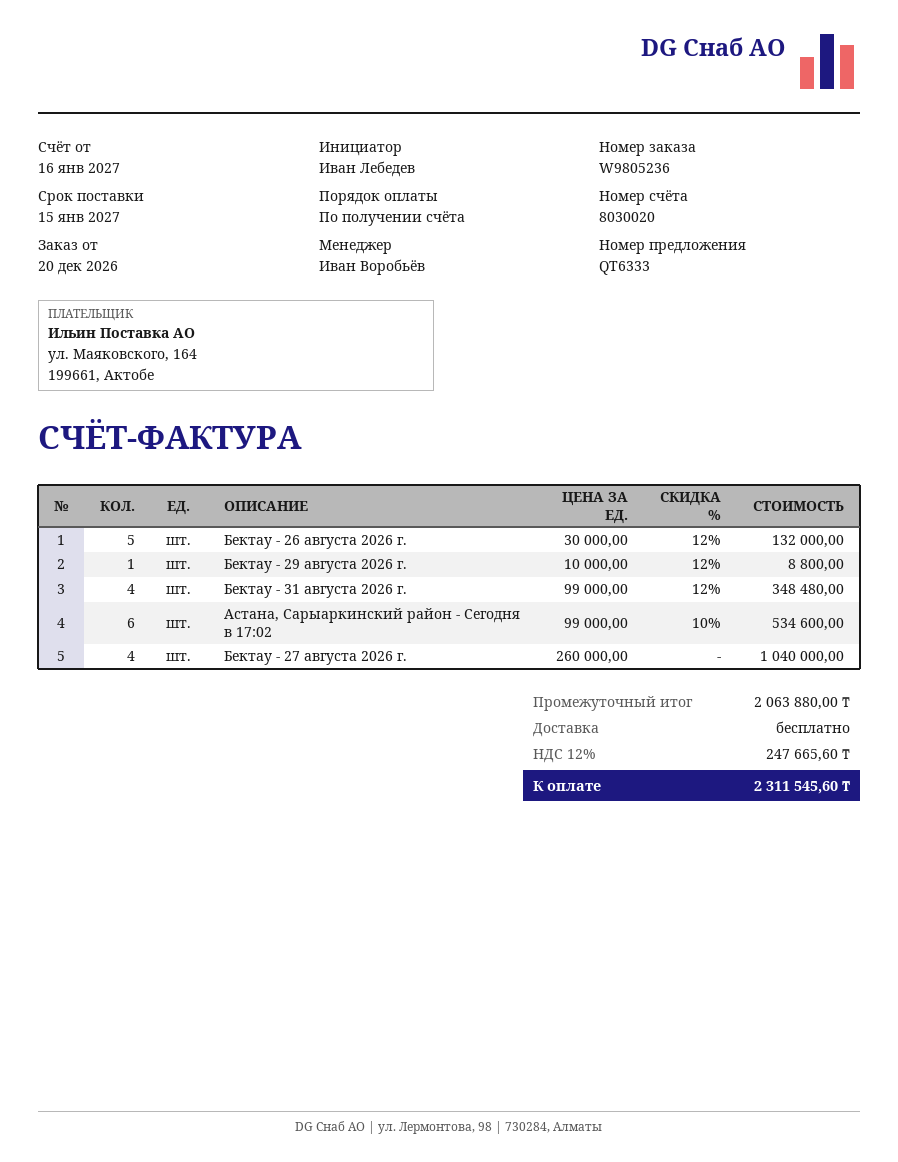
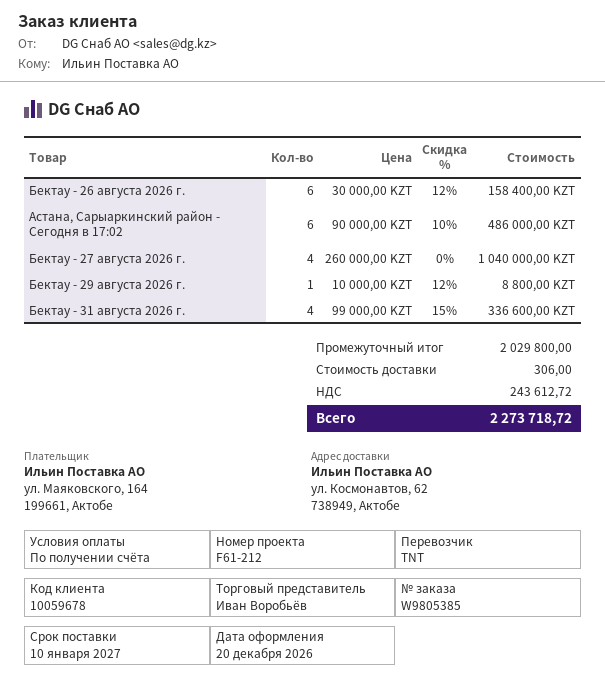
order number: W9805236 -> W9805385
delivery date: 2027-01-15 -> 2027-01-10
Бектау - 26 августа 2026 г.: 5 x 30000.00 - 12% = 132000.00 -> 6 x 30000.00 - 12% = 158400.00
Бектау - 31 августа 2026 г.: 4 x 99000.00 - 12% = 348480.00 -> 4 x 99000.00 - 15% = 336600.00
Астана, Сарыаркинский район - Сегодня в 17:02: 6 x 99000.00 - 10% = 534600.00 -> 6 x 90000.00 - 10% = 486000.00
subtotal: 2063880.00 -> 2029800.00
shipping: 0.00 -> 306.00
tax: 247665.60 -> 243612.72
total: 2311545.60 -> 2273718.72

